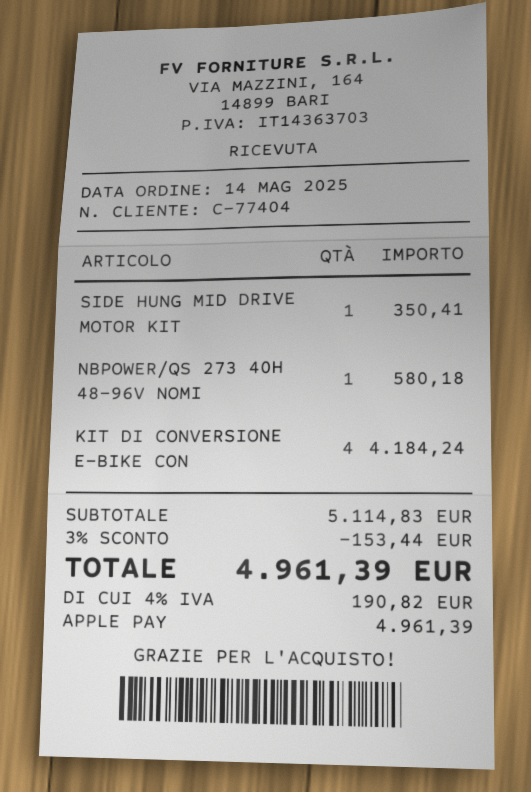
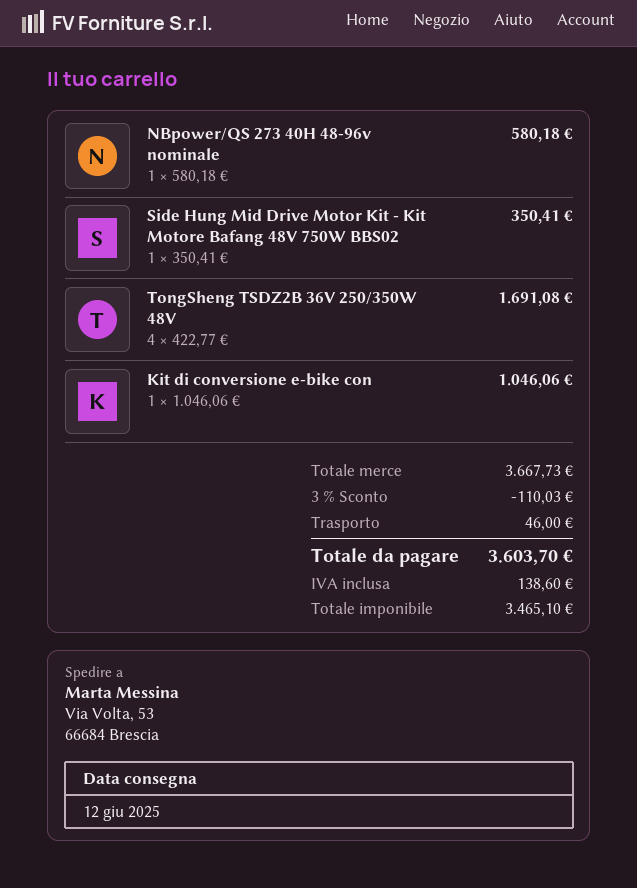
KIT DI CONVERSIONE E-BIKE CON: 4 for 4184.24 -> 1 for 1046.06
TongSheng TSDZ2B 36V 250/350W 48V: none -> 4 for 1691.08
subtotal: 5114.83 -> 3667.73
discount: 3% = 153.44 -> 3% = 110.03
shipping: none -> 46.00
tax: 190.82 -> 138.60
total: 4961.39 -> 3603.70

